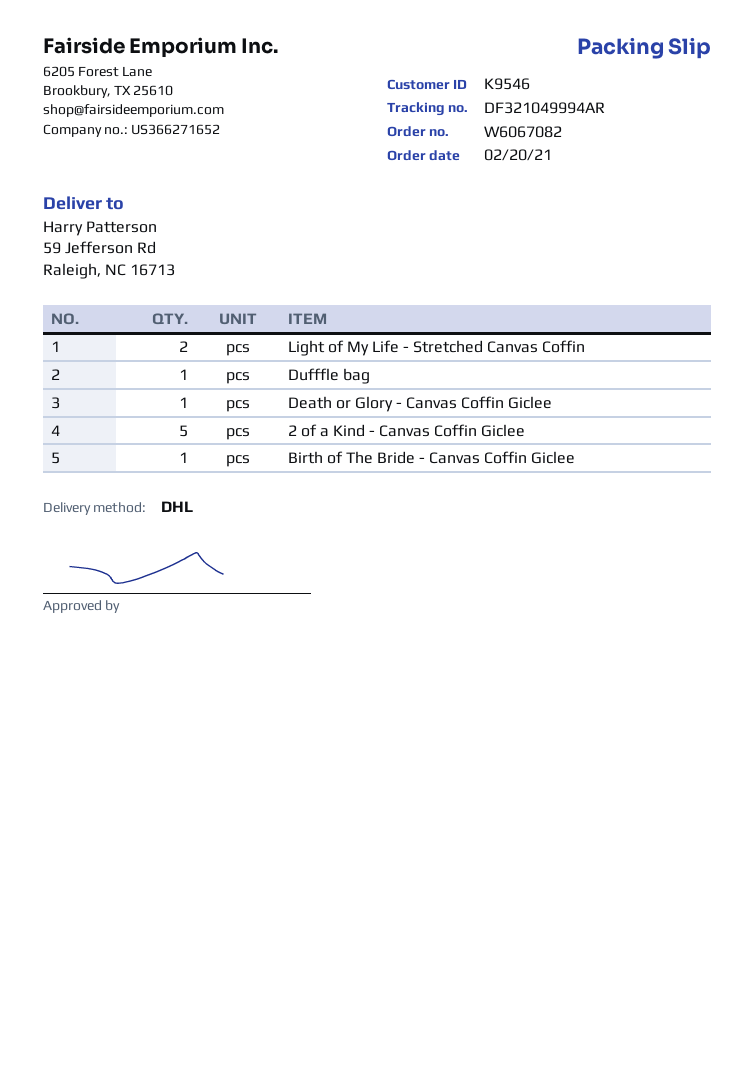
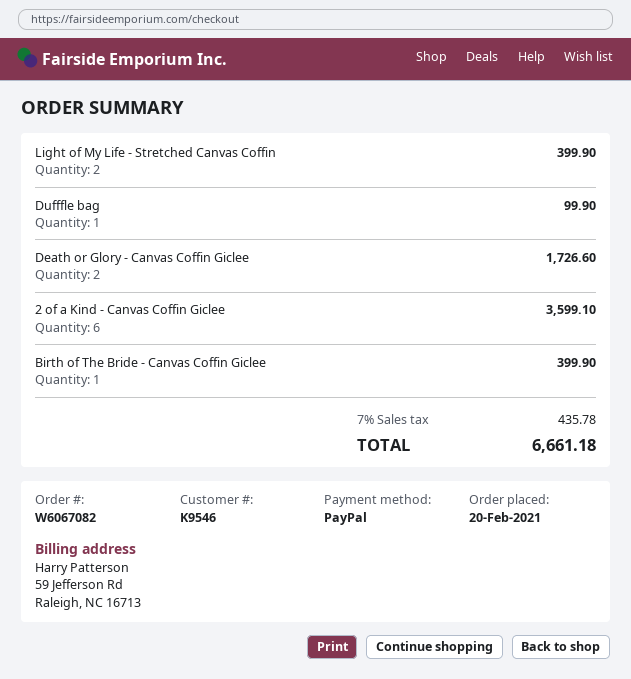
Death or Glory - Canvas Coffin Giclee: 1 -> 2
2 of a Kind - Canvas Coffin Giclee: 5 -> 6

